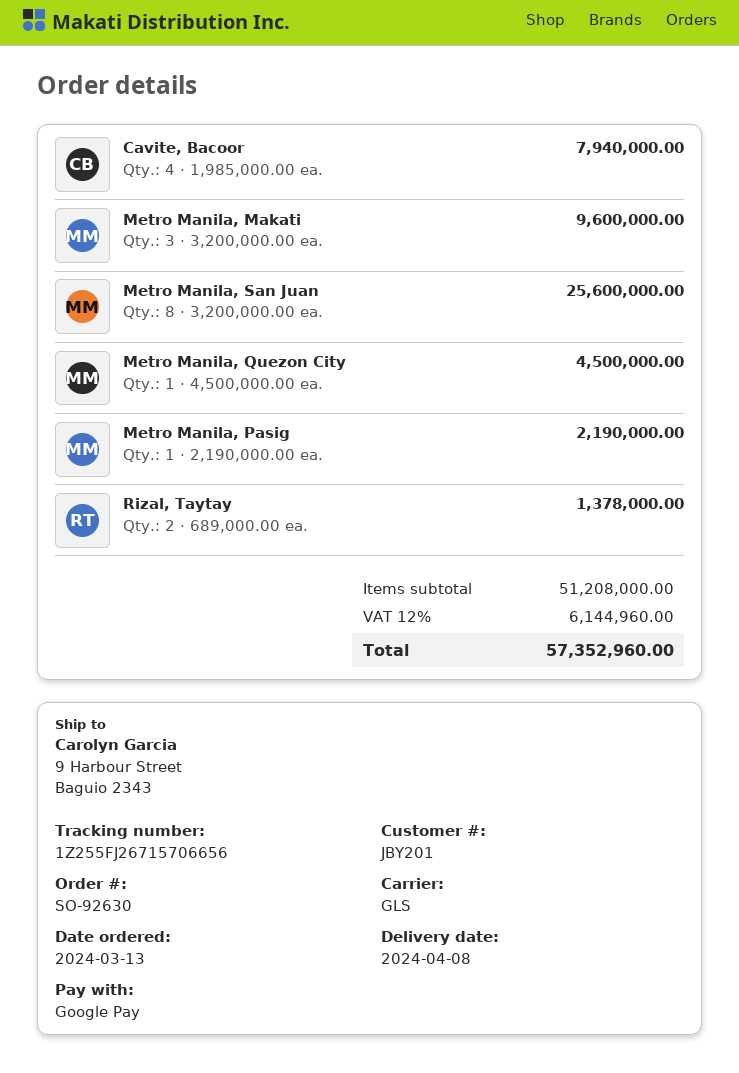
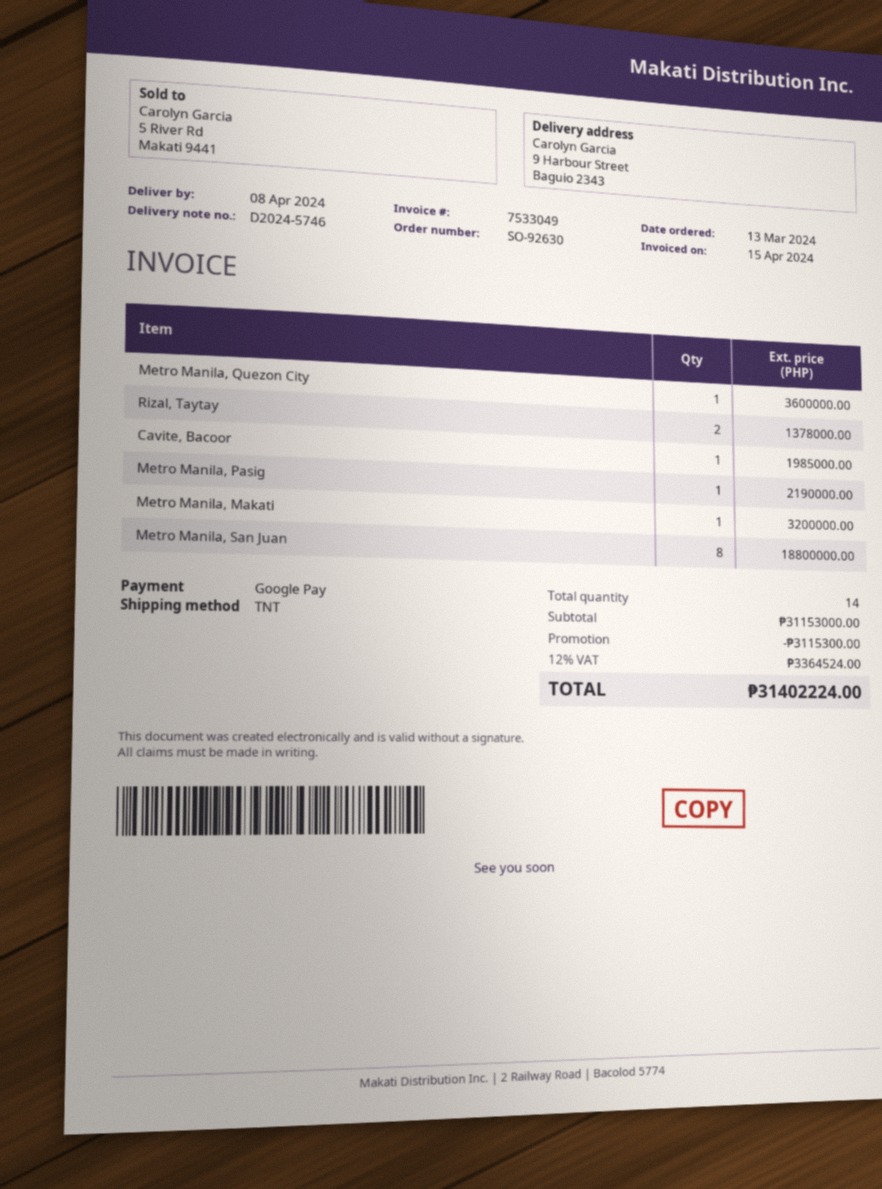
shipping method: GLS -> TNT
Cavite, Bacoor: 4 for 7940000.00 -> 1 for 1985000.00
Metro Manila, Makati: 3 for 9600000.00 -> 1 for 3200000.00
Metro Manila, San Juan: 8 for 25600000.00 -> 8 for 18800000.00
Metro Manila, Quezon City: 1 for 4500000.00 -> 1 for 3600000.00
subtotal: 51208000.00 -> 31153000.00
discount: none -> 3115300.00
tax: 12% = 6144960.00 -> 12% = 3364524.00
total: 57352960.00 -> 31402224.00

